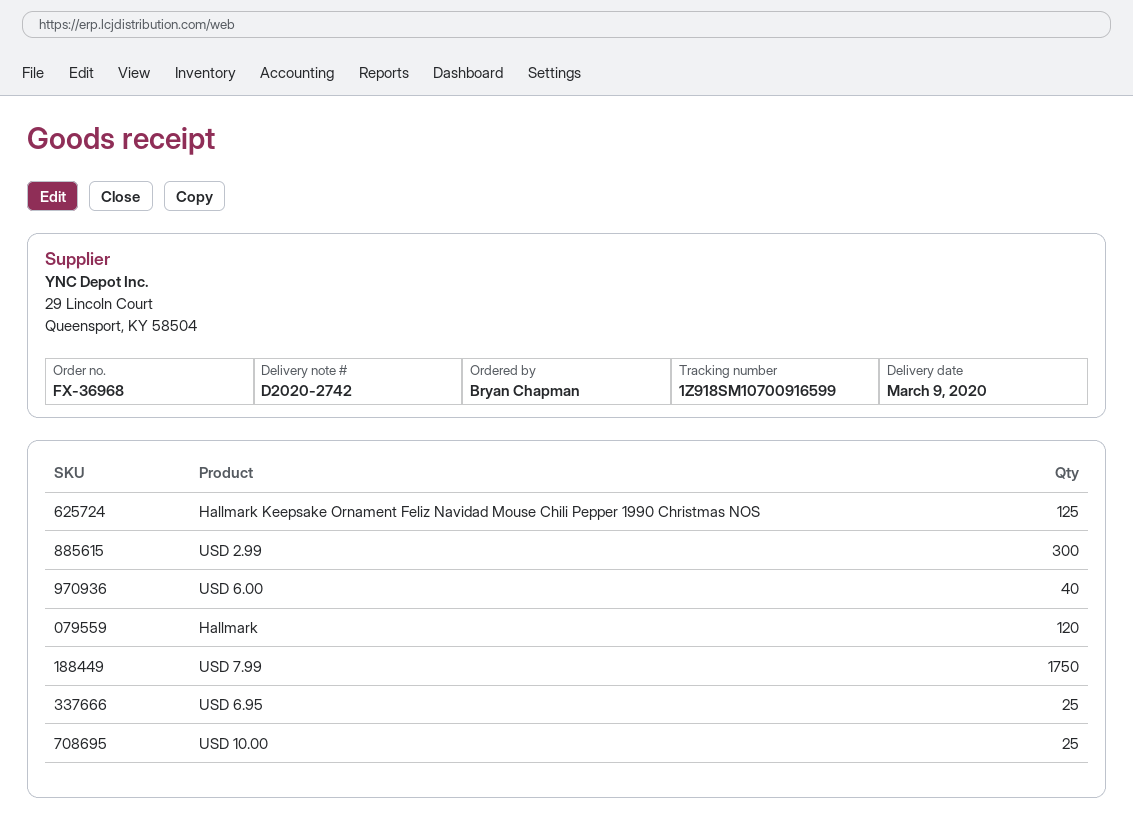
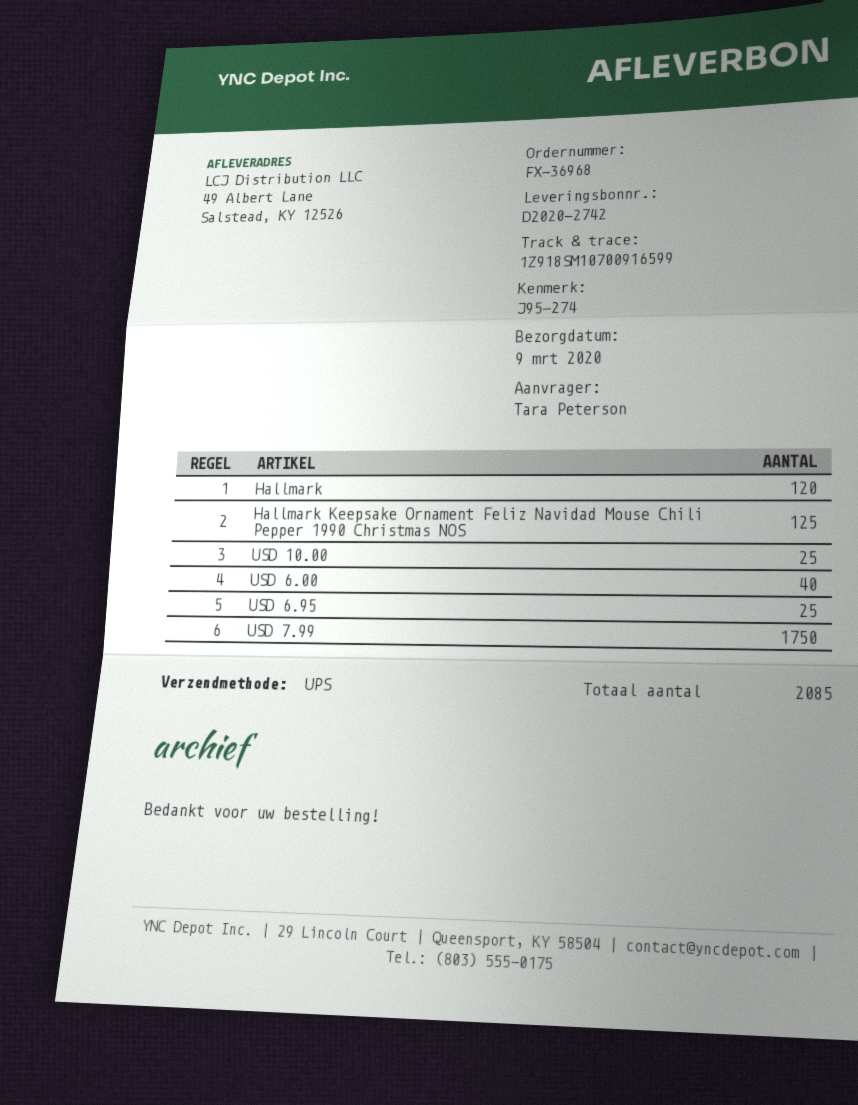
ordered by: Bryan Chapman -> Tara Peterson
USD 2.99: 300 -> none

